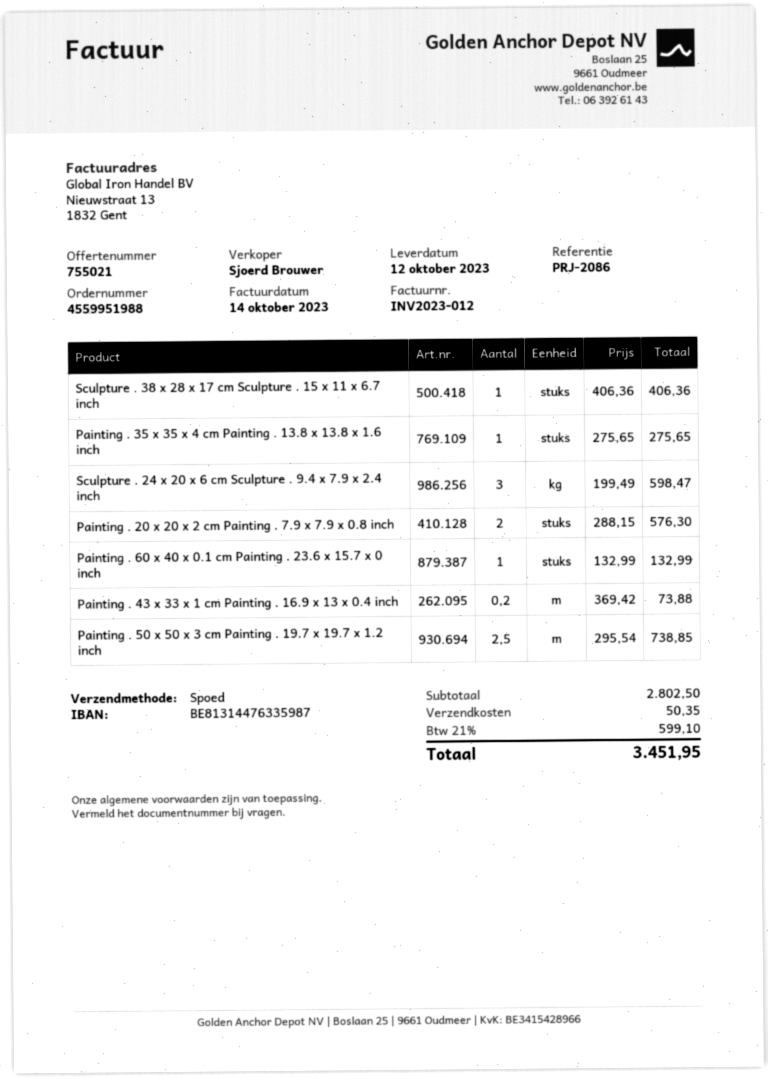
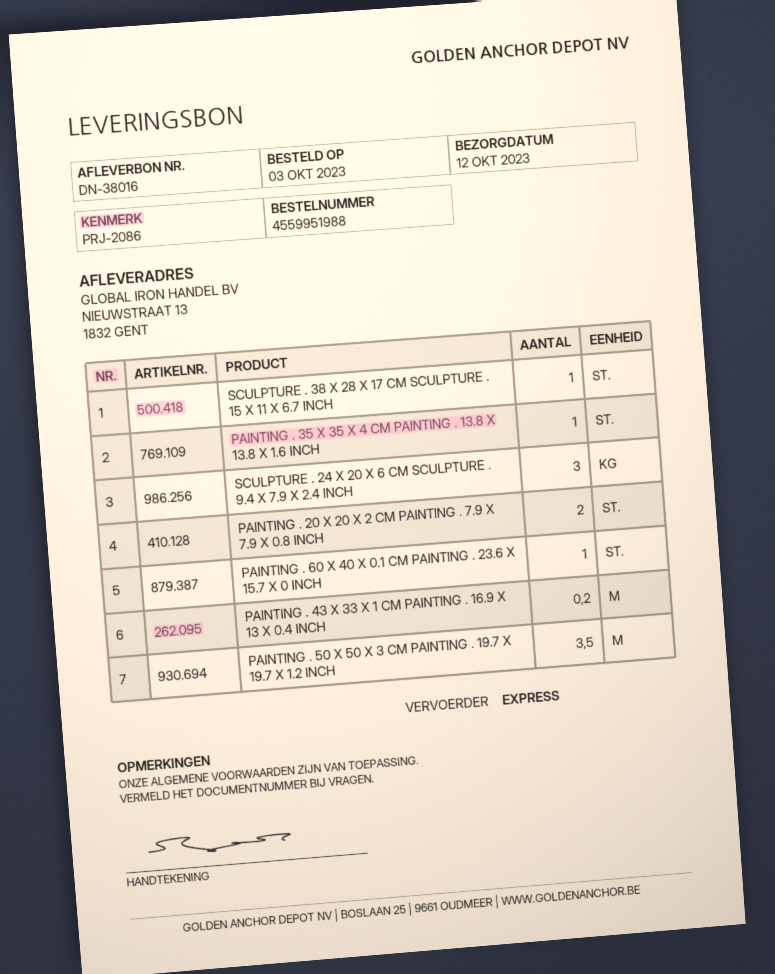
Painting . 50 x 50 x 3 cm Painting . 19.7 x 19.7 x 1.2 inch: 2.5 -> 3.5

